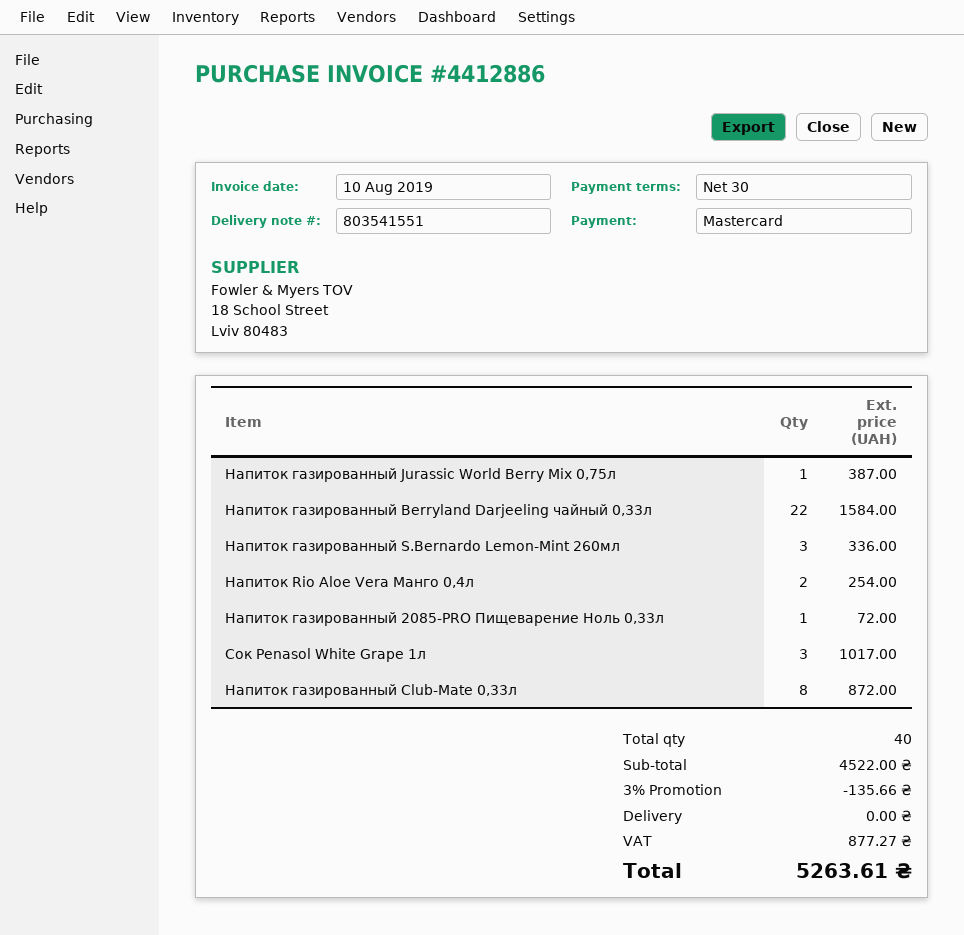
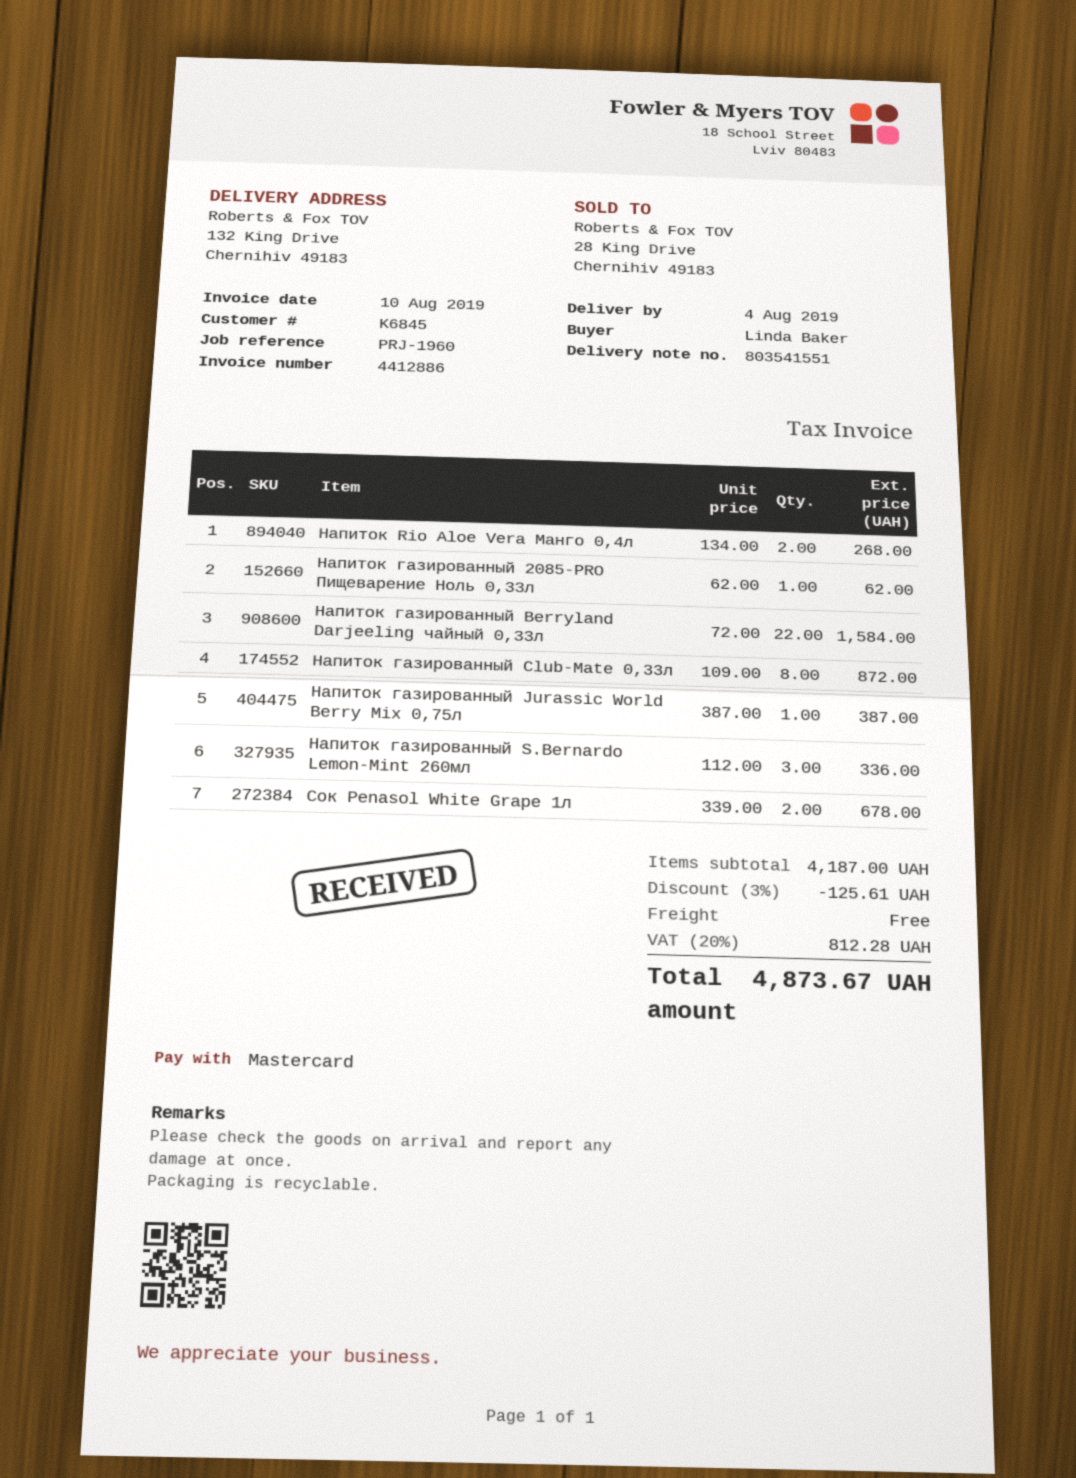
Напиток Rio Aloe Vera Манго 0,4л: 2 for 254.00 -> 2 for 268.00
Напиток газированный 2085-PRO Пищеварение Ноль 0,33л: 1 for 72.00 -> 1 for 62.00
Сок Penasol White Grape 1л: 3 for 1017.00 -> 2 for 678.00
subtotal: 4522.00 -> 4187.00
discount: 3% = 135.66 -> 3% = 125.61
tax: 877.27 -> 812.28
total: 5263.61 -> 4873.67

